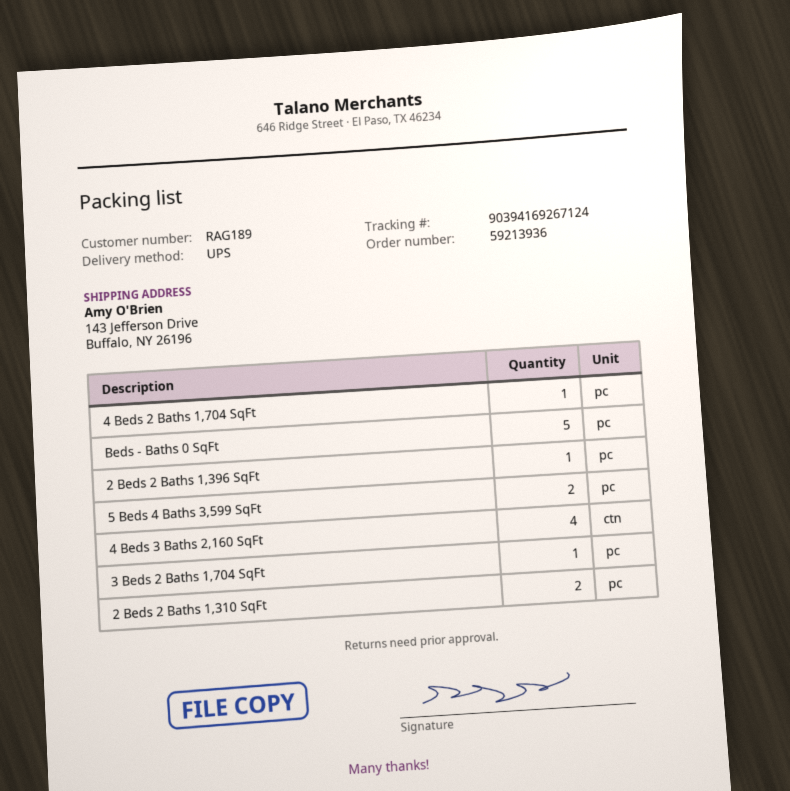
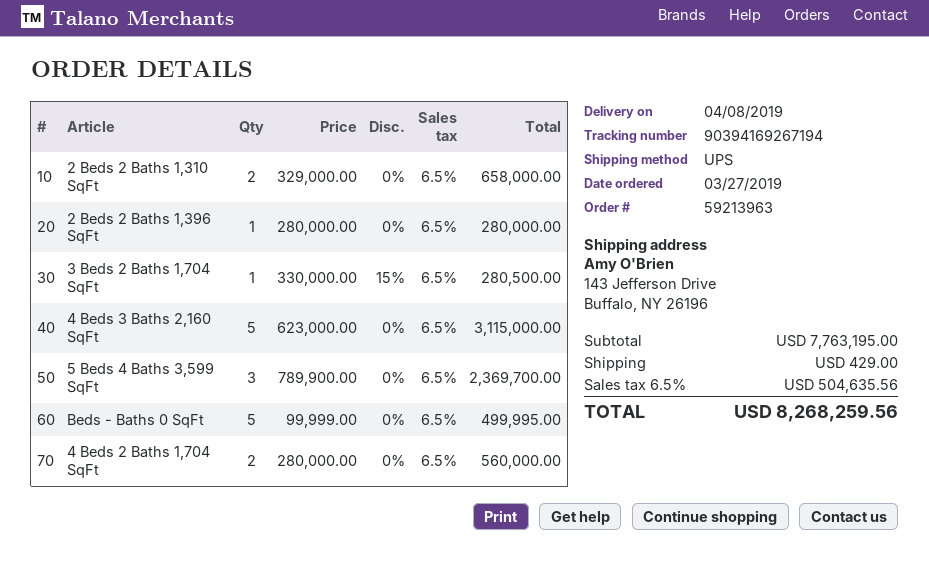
order number: 59213936 -> 59213963
tracking number: 90394169267124 -> 90394169267194
4 Beds 2 Baths 1,704 SqFt: 1 -> 2
5 Beds 4 Baths 3,599 SqFt: 2 -> 3
4 Beds 3 Baths 2,160 SqFt: 4 -> 5

